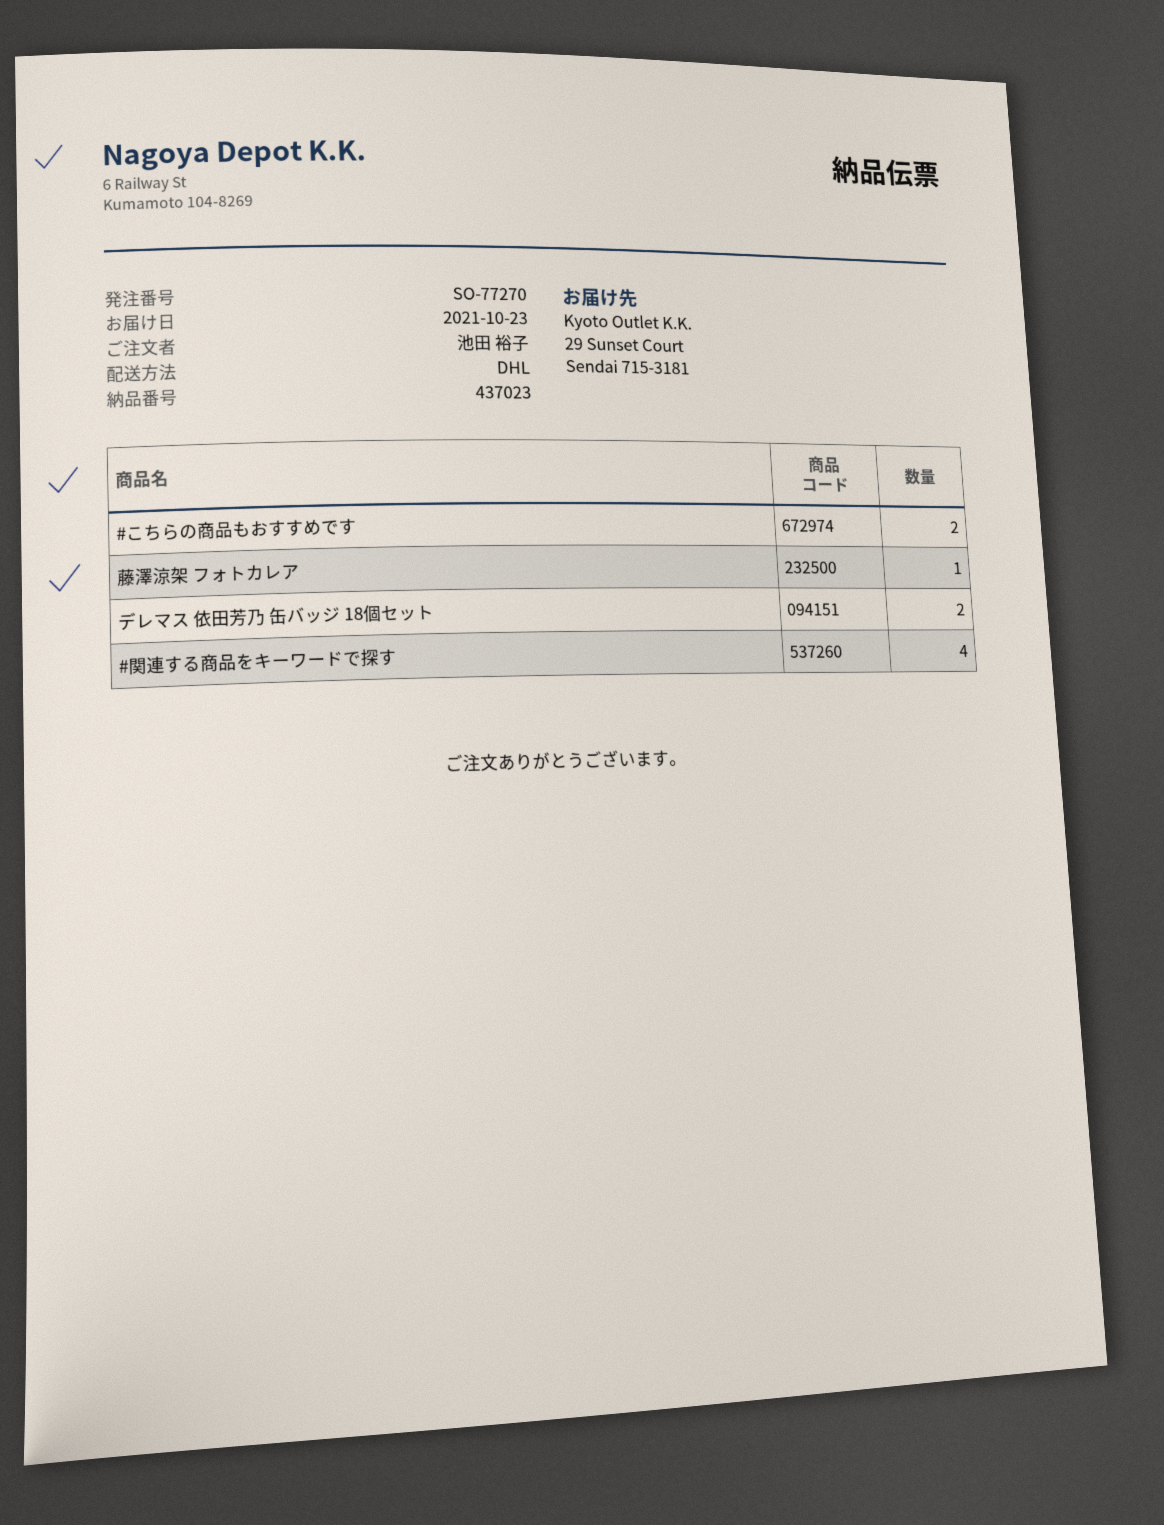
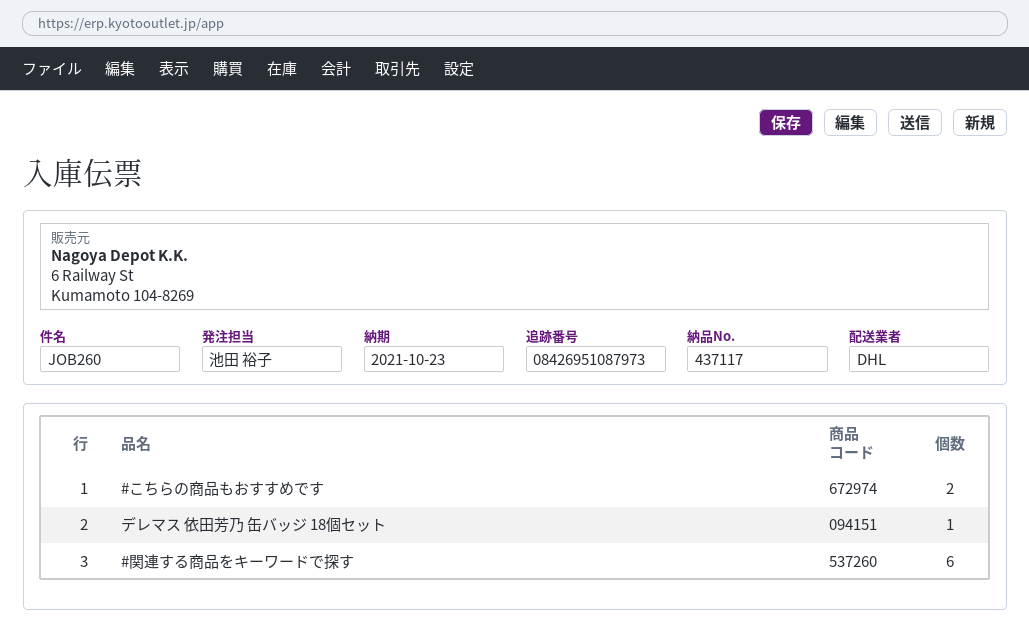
delivery note number: 437023 -> 437117
藤澤涼架 フォトカレア: 1 -> none
デレマス 依田芳乃 缶バッジ 18個セット: 2 -> 1
#関連する商品をキーワードで探す: 4 -> 6

